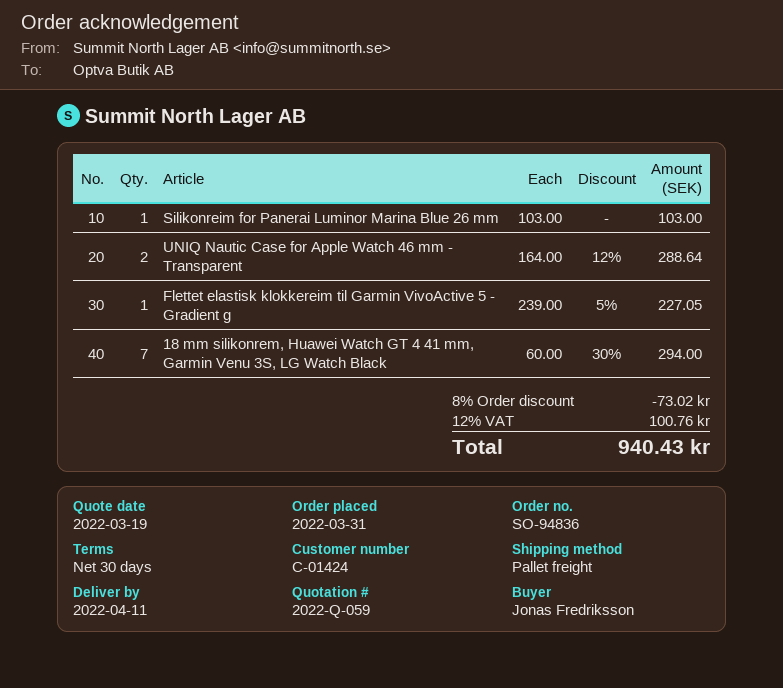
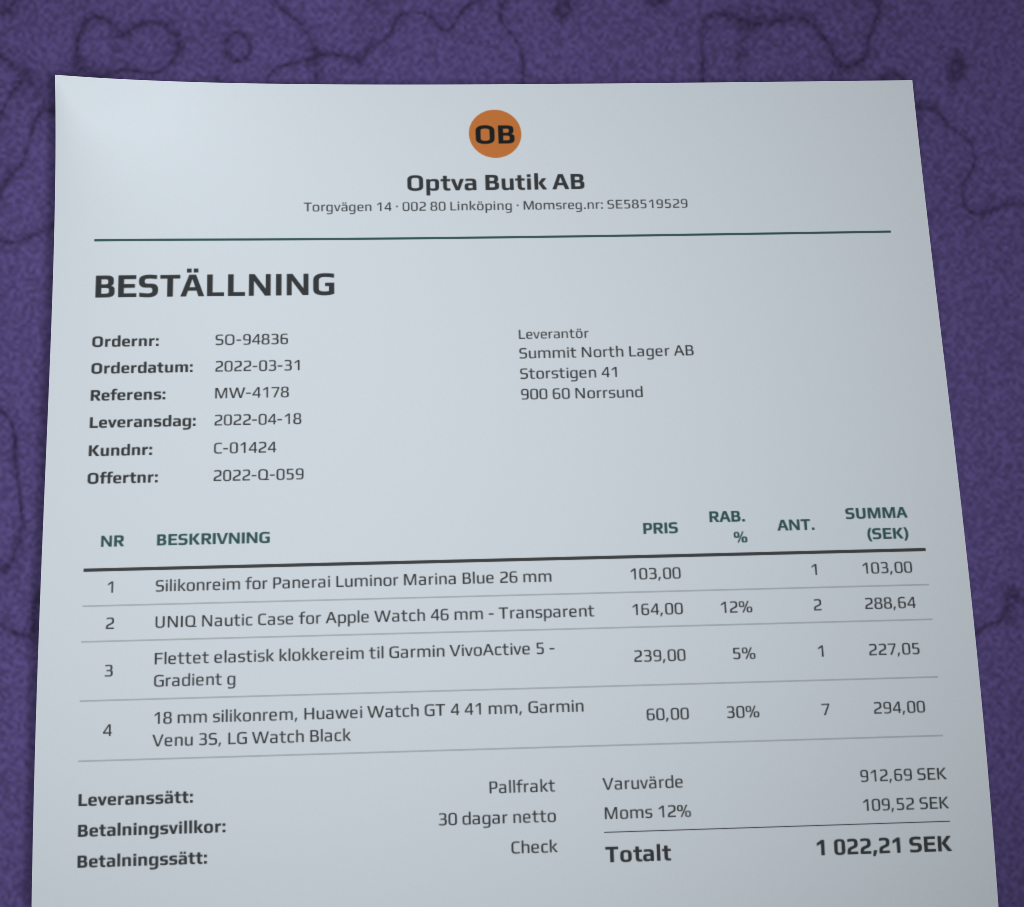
delivery date: 2022-04-11 -> 2022-04-18
discount: 8% = 73.02 -> none
tax: 12% = 100.76 -> 12% = 109.52
total: 940.43 -> 1022.21

